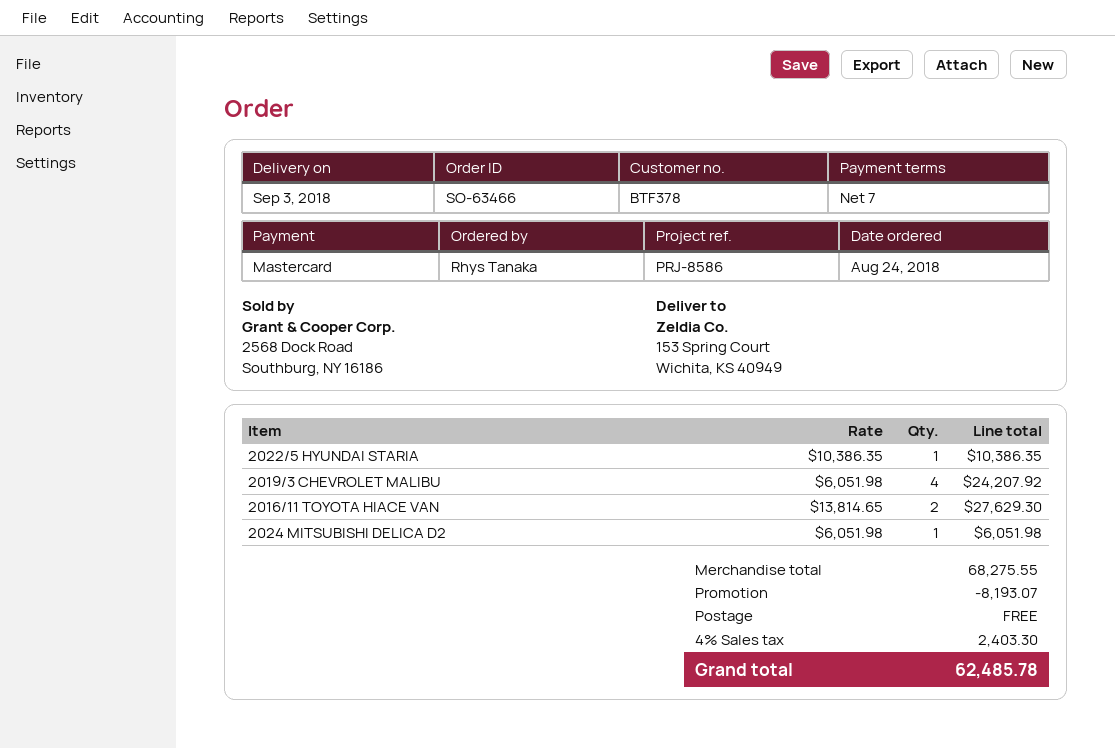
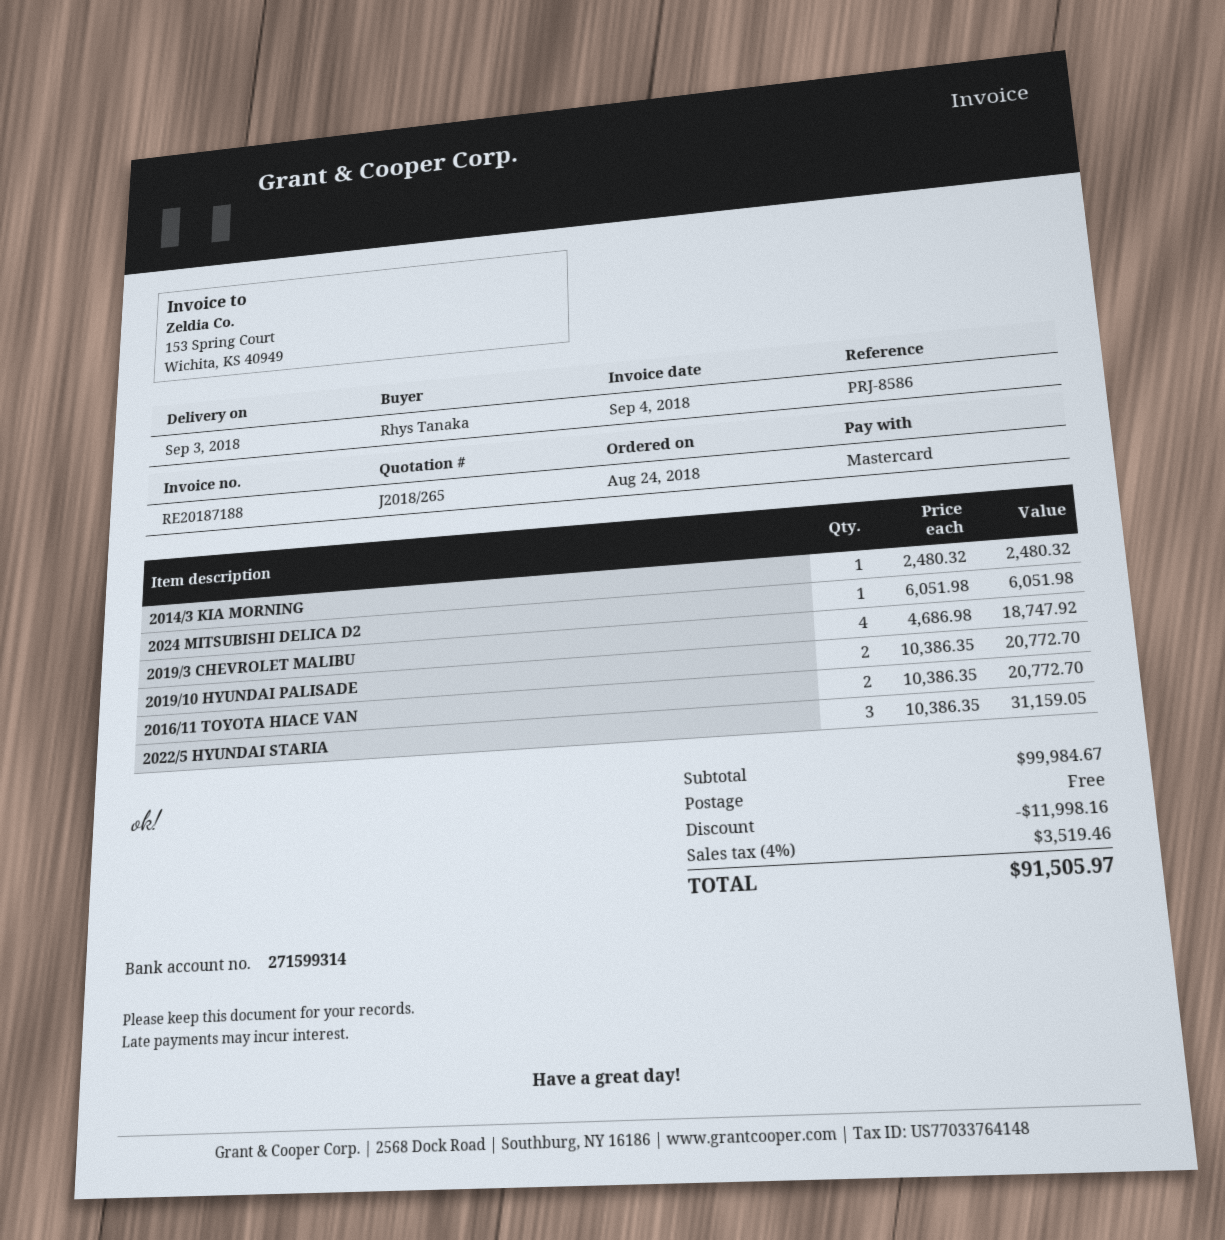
2022/5 HYUNDAI STARIA: 1 x 10386.35 = 10386.35 -> 3 x 10386.35 = 31159.05
2019/3 CHEVROLET MALIBU: 4 x 6051.98 = 24207.92 -> 4 x 4686.98 = 18747.92
2016/11 TOYOTA HIACE VAN: 2 x 13814.65 = 27629.30 -> 2 x 10386.35 = 20772.70
2014/3 KIA MORNING: none -> 1 x 2480.32 = 2480.32
2019/10 HYUNDAI PALISADE: none -> 2 x 10386.35 = 20772.70
subtotal: 68275.55 -> 99984.67
discount: 8193.07 -> 11998.16
tax: 4% = 2403.30 -> 4% = 3519.46
total: 62485.78 -> 91505.97

